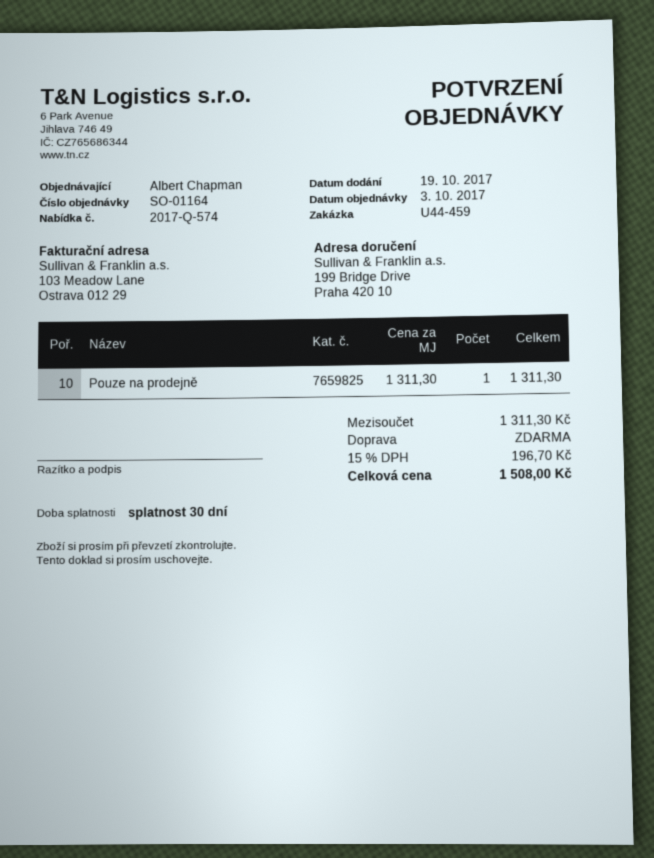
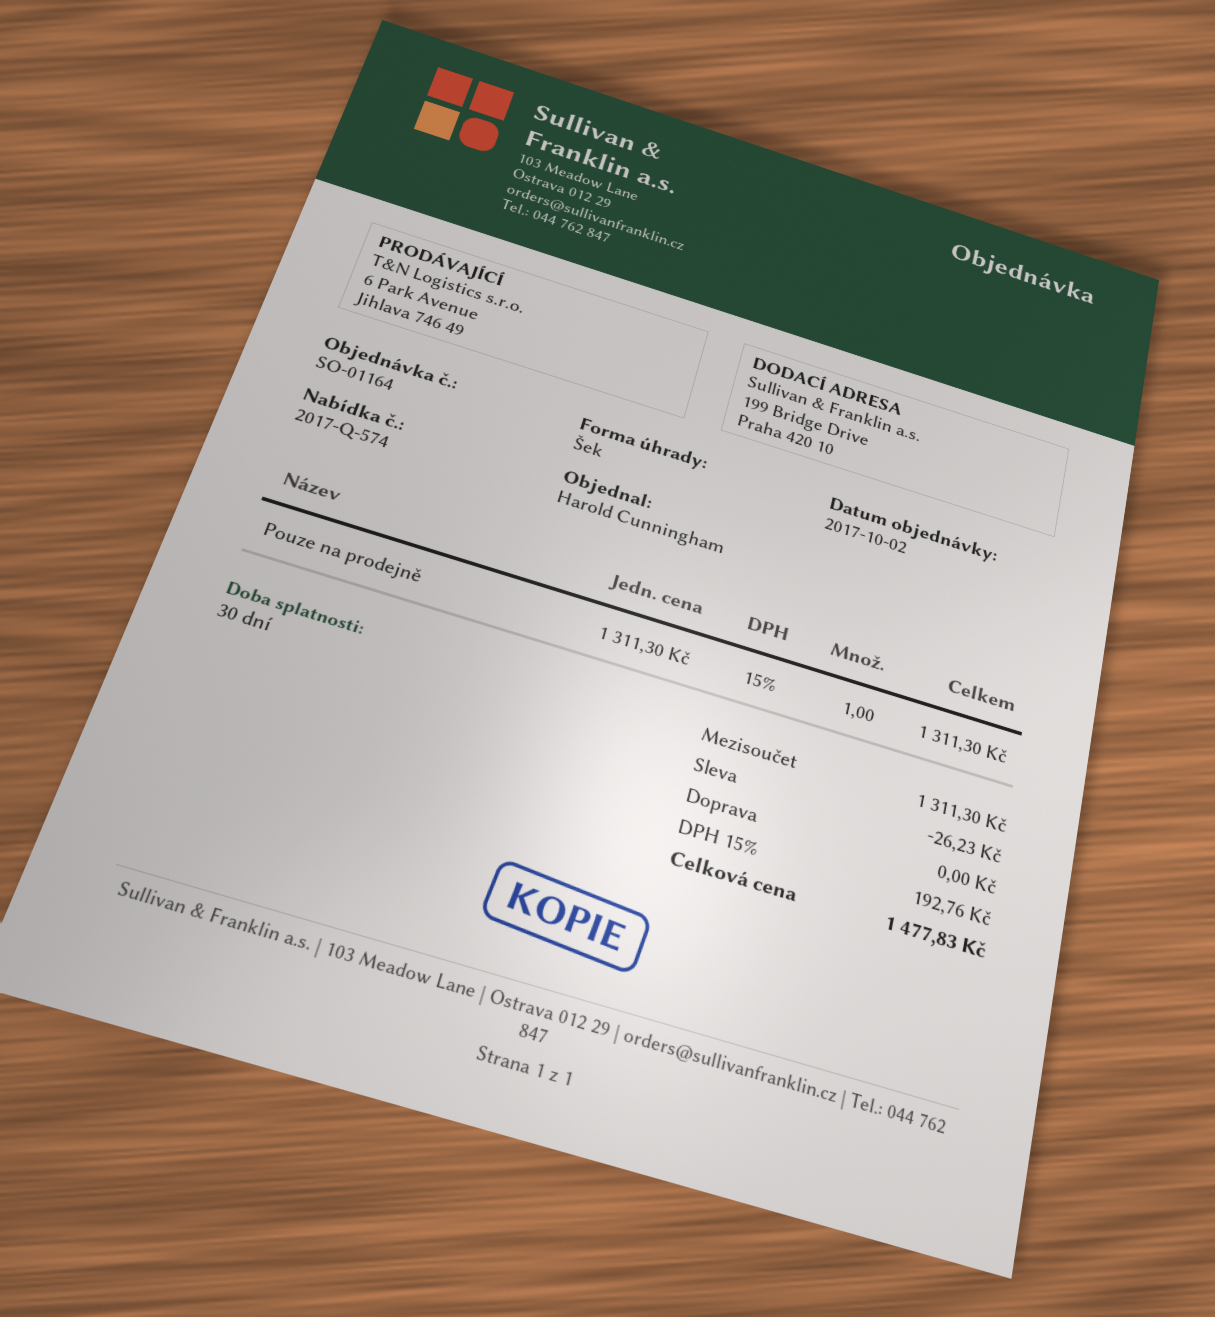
order date: 2017-10-03 -> 2017-10-02
ordered by: Albert Chapman -> Harold Cunningham
discount: none -> 26.23
tax: 15% = 196.70 -> 15% = 192.76
total: 1508.00 -> 1477.83

